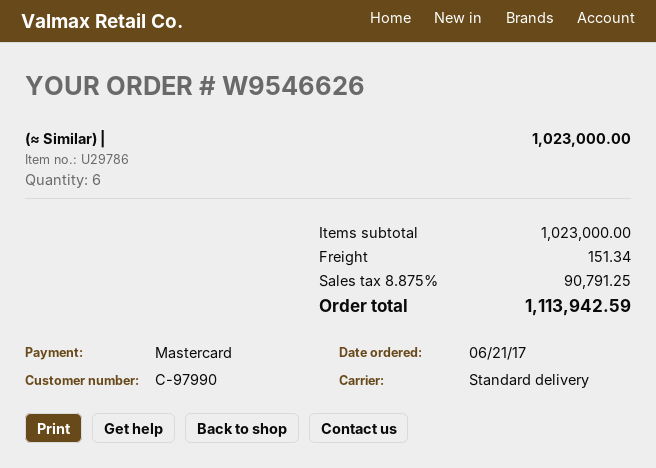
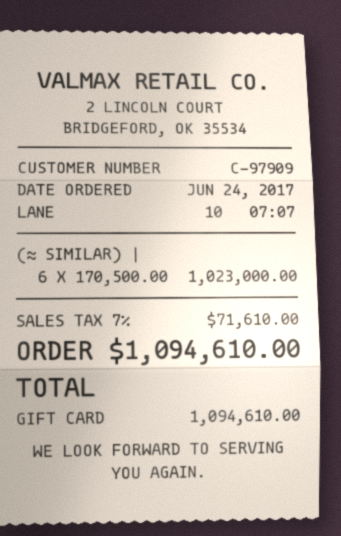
order date: 2017-06-21 -> 2017-06-24
customer number: C-97990 -> C-97909
payment method: Mastercard -> gift card
shipping: 151.34 -> none
tax: 8.875% = 90791.25 -> 7% = 71610.00
total: 1113942.59 -> 1094610.00

